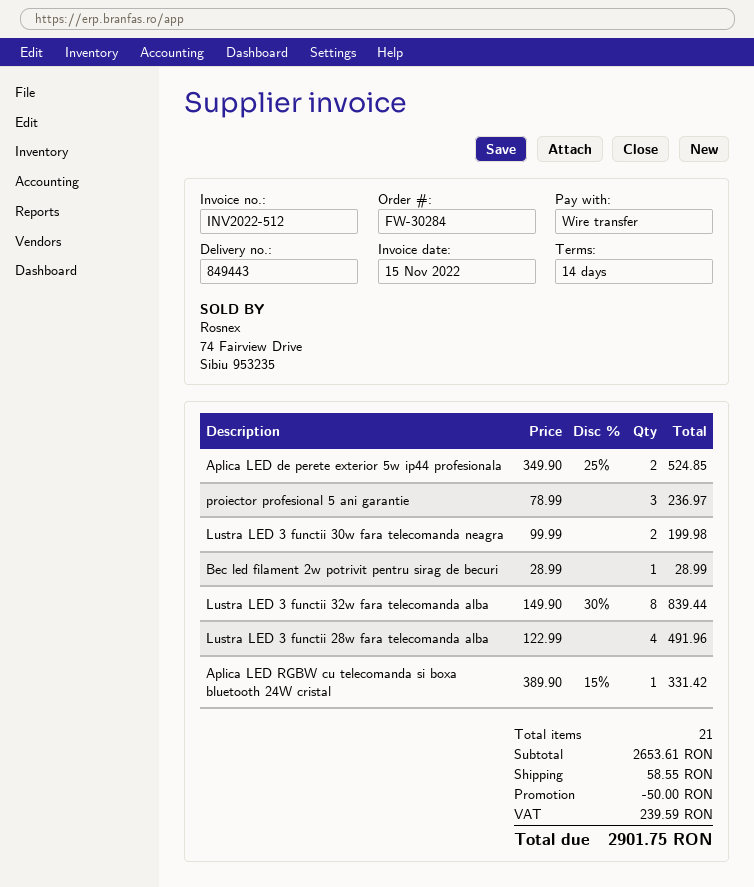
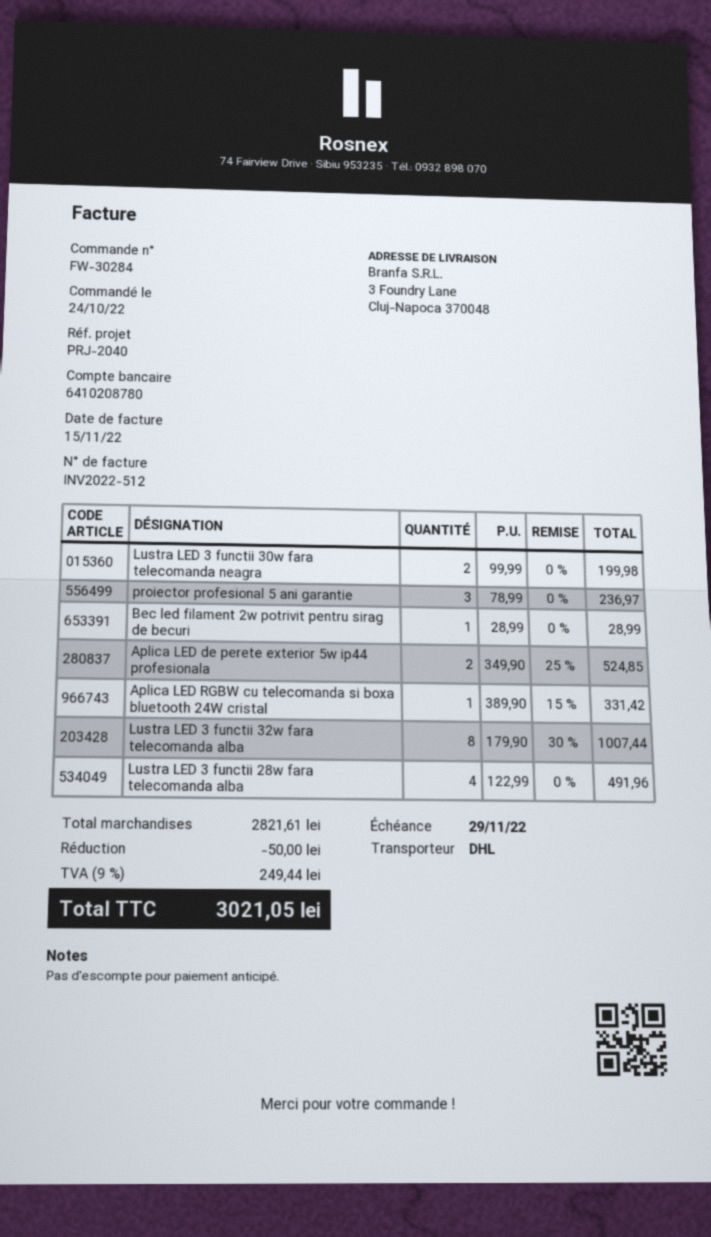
Lustra LED 3 functii 32w fara telecomanda alba: 8 x 149.90 - 30% = 839.44 -> 8 x 179.90 - 30% = 1007.44
subtotal: 2653.61 -> 2821.61
shipping: 58.55 -> none
tax: 239.59 -> 249.44
total: 2901.75 -> 3021.05

